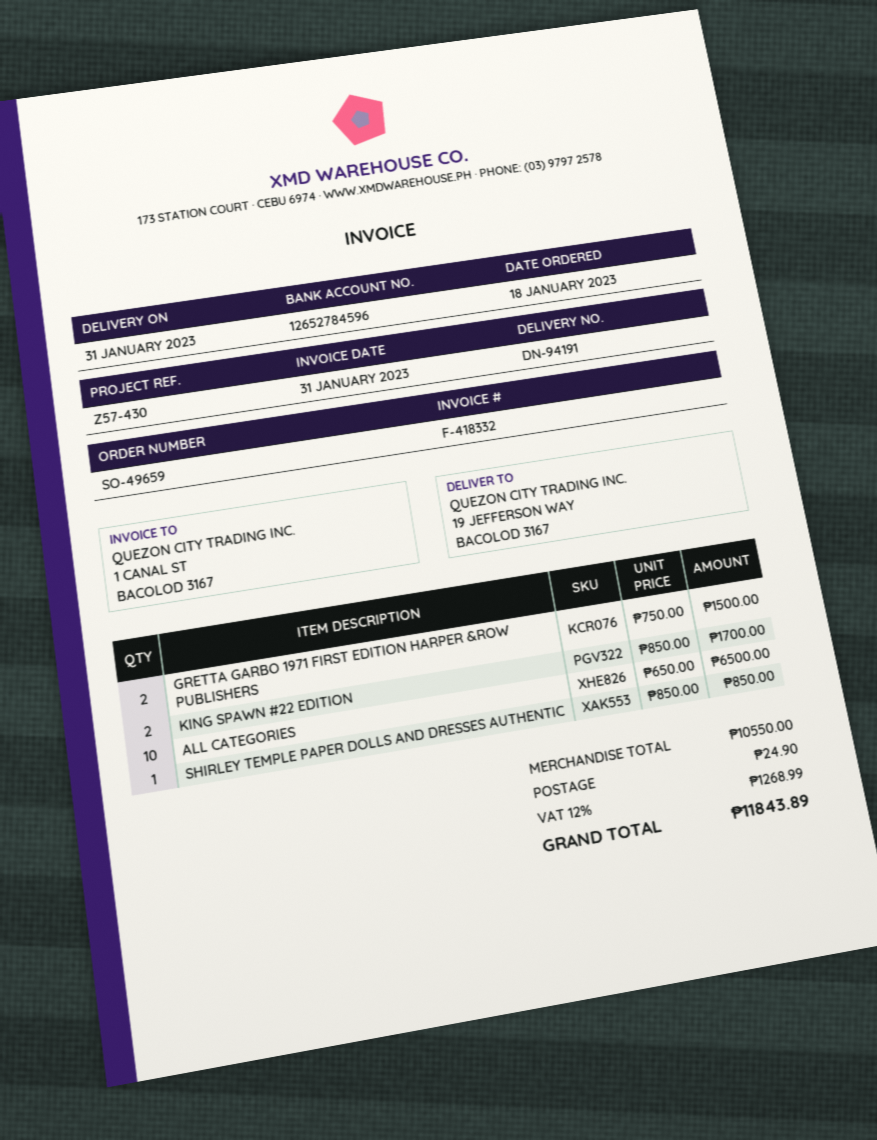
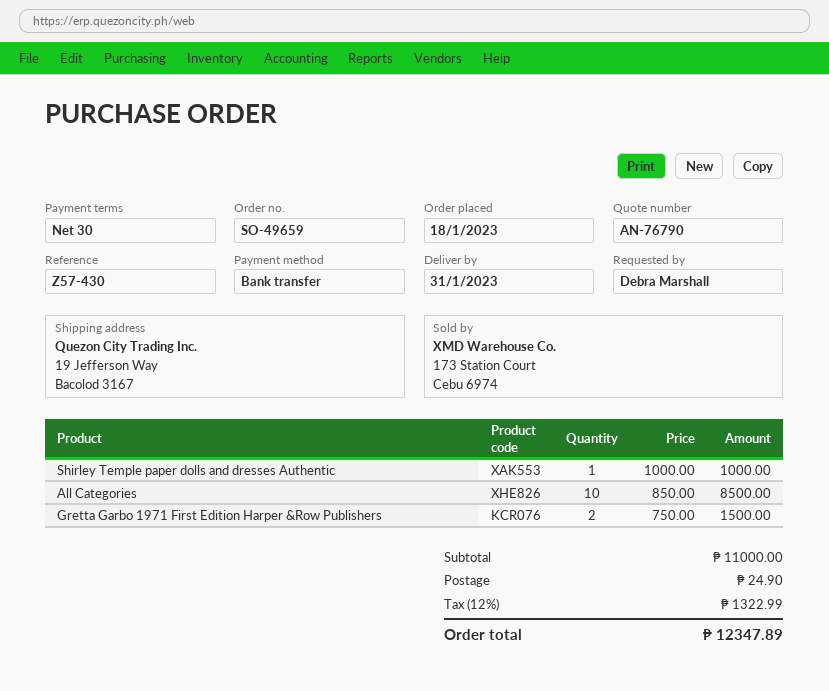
KING SPAWN #22 EDITION: 2 x 850.00 = 1700.00 -> none
ALL CATEGORIES: 10 x 650.00 = 6500.00 -> 10 x 850.00 = 8500.00
SHIRLEY TEMPLE PAPER DOLLS AND DRESSES AUTHENTIC: 1 x 850.00 = 850.00 -> 1 x 1000.00 = 1000.00
subtotal: 10550.00 -> 11000.00
tax: 12% = 1268.99 -> 12% = 1322.99
total: 11843.89 -> 12347.89

